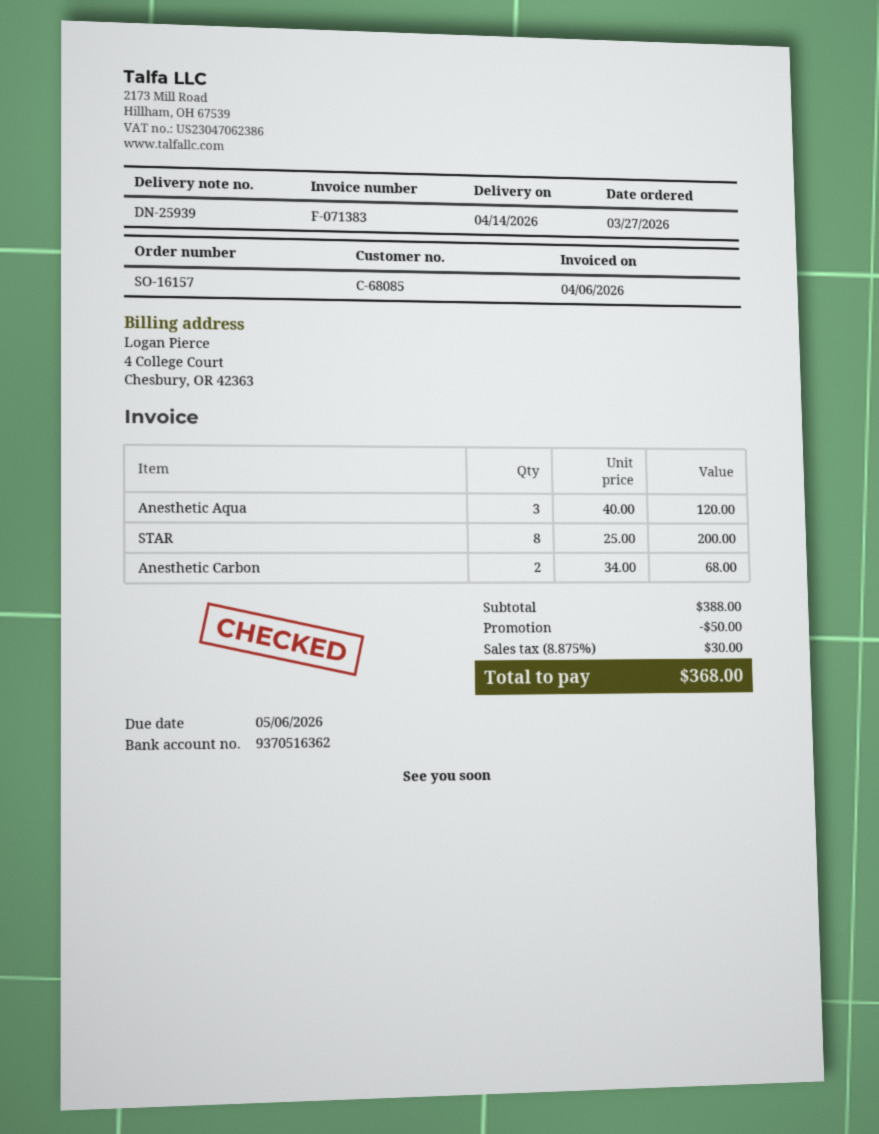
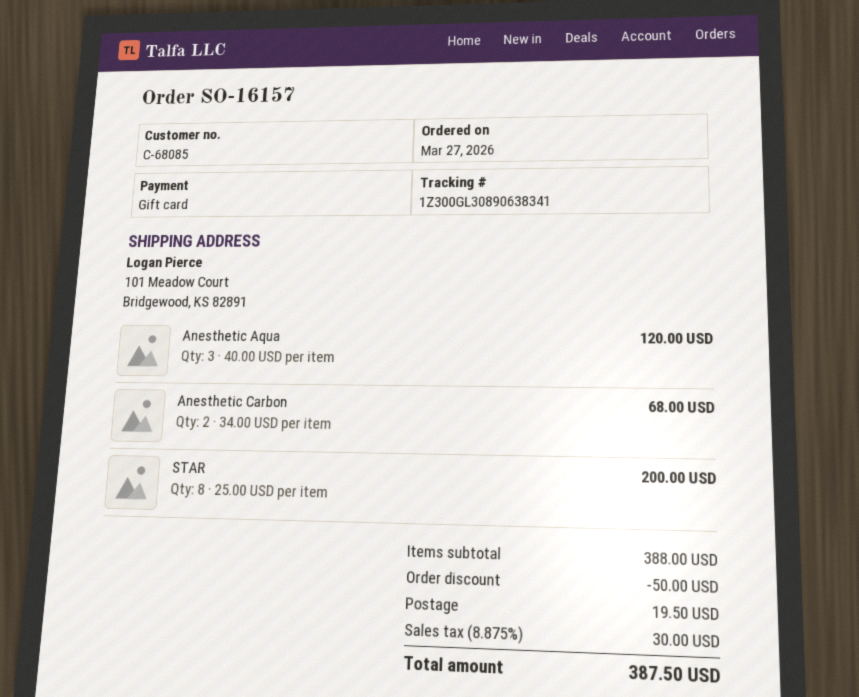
shipping: none -> 19.50
total: 368.00 -> 387.50

